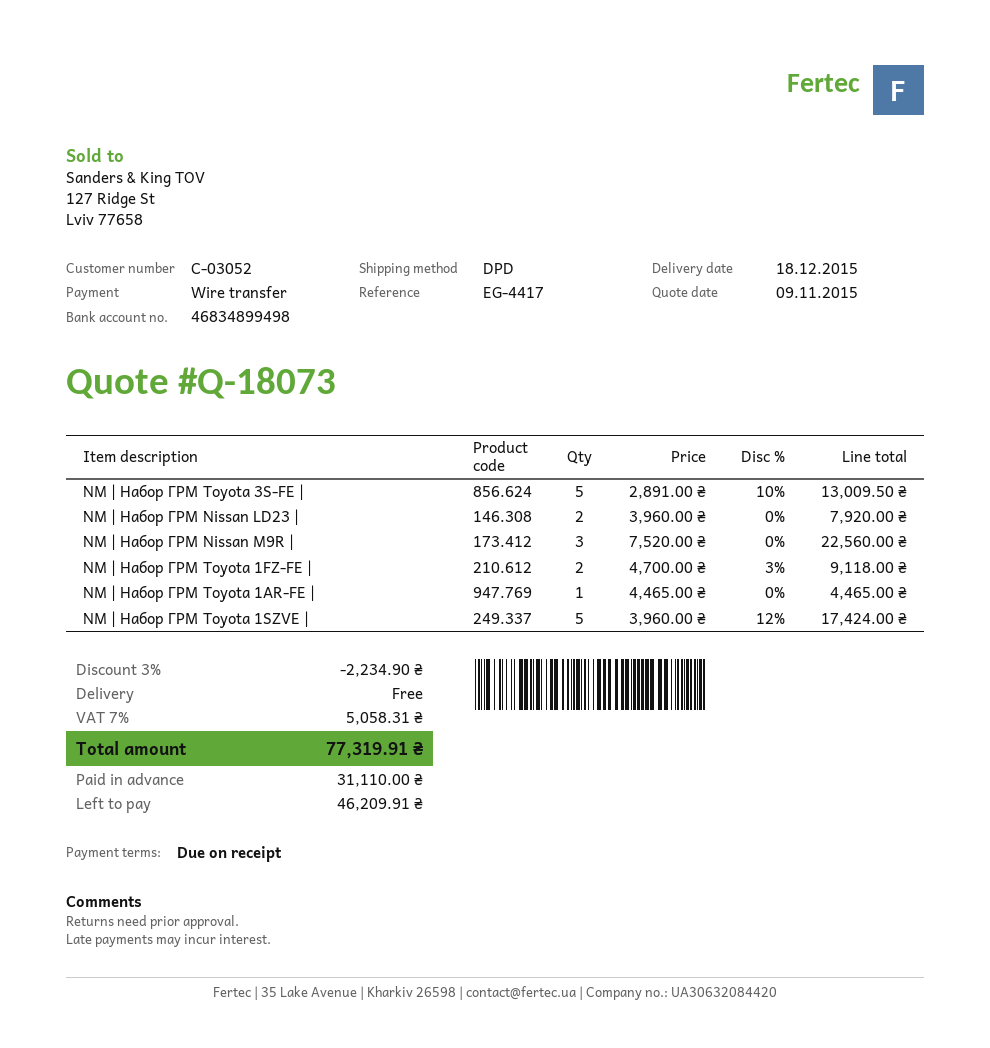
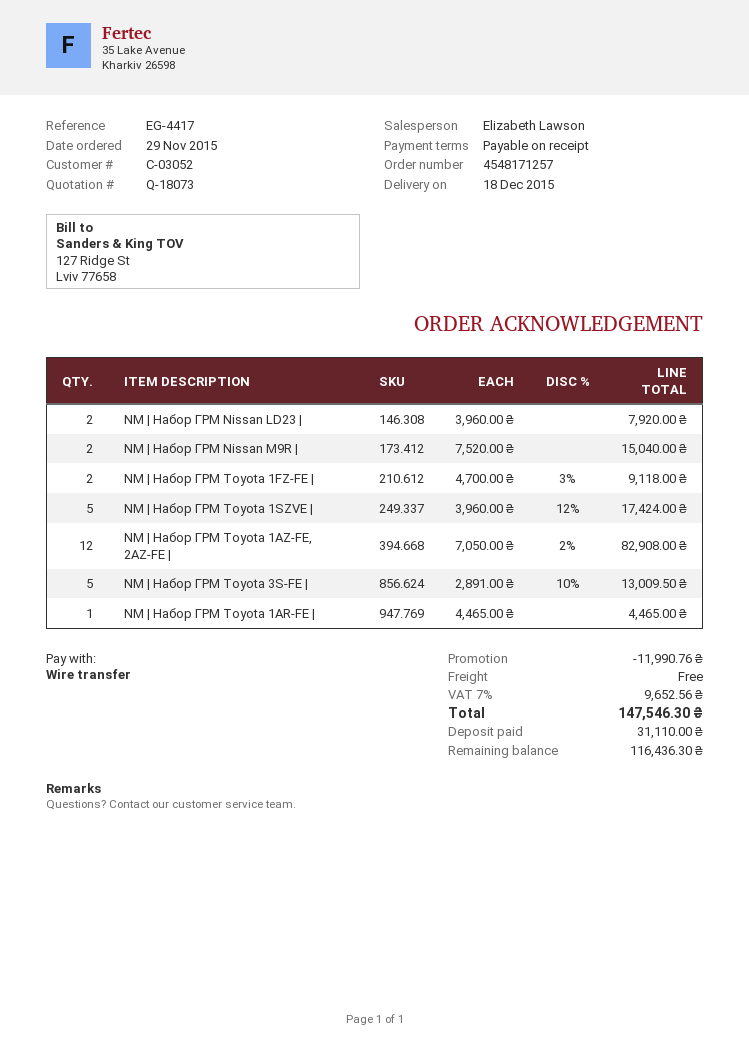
NM | Набор ГРМ Nissan M9R |: 3 x 7520.00 = 22560.00 -> 2 x 7520.00 = 15040.00
NM | Набор ГРМ Toyota 1AZ-FE, 2AZ-FE |: none -> 12 x 7050.00 - 2% = 82908.00
discount: 2234.90 -> 11990.76
tax: 7% = 5058.31 -> 7% = 9652.56
total: 77319.91 -> 147546.30
balance: 46209.91 -> 116436.30

